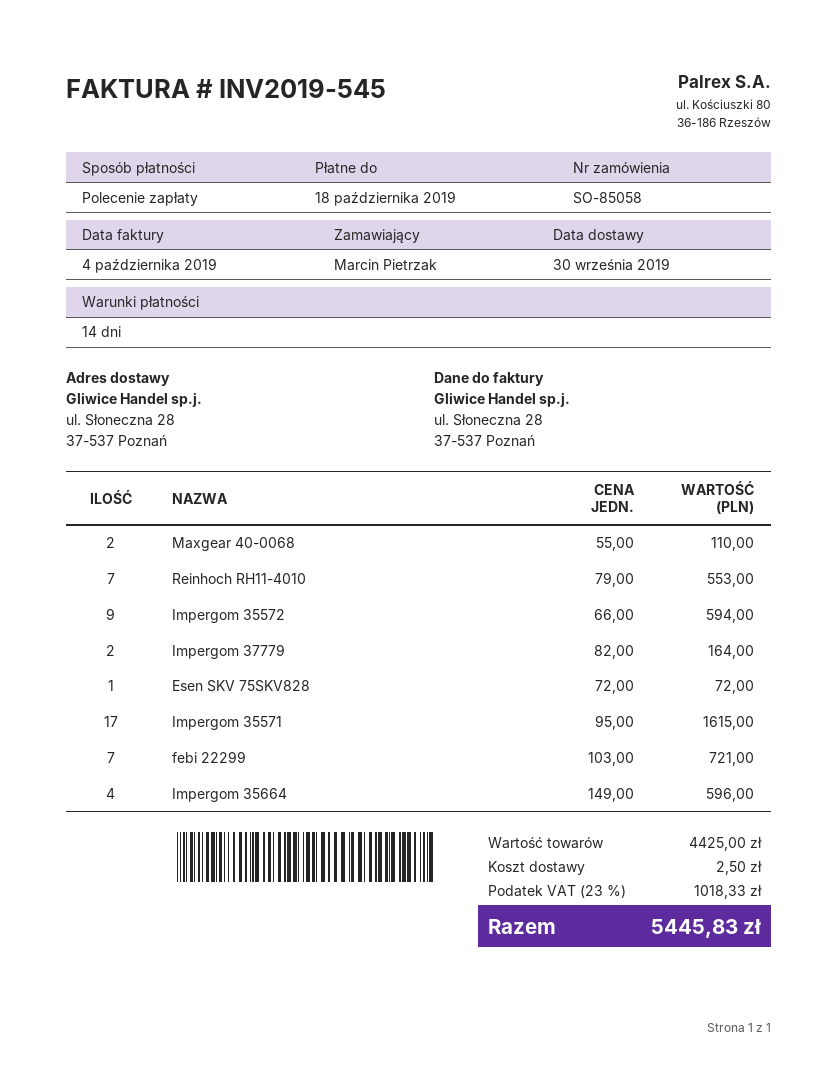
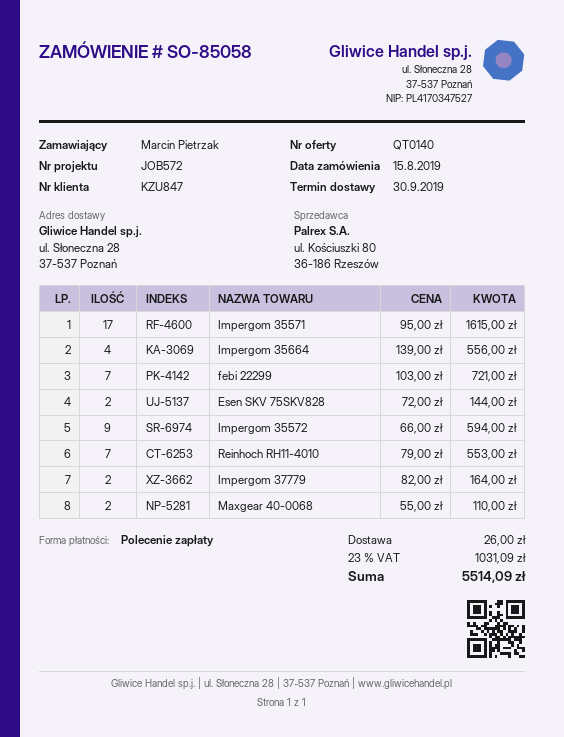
Esen SKV 75SKV828: 1 x 72.00 = 72.00 -> 2 x 72.00 = 144.00
Impergom 35664: 4 x 149.00 = 596.00 -> 4 x 139.00 = 556.00
shipping: 2.50 -> 26.00
tax: 23% = 1018.33 -> 23% = 1031.09
total: 5445.83 -> 5514.09

